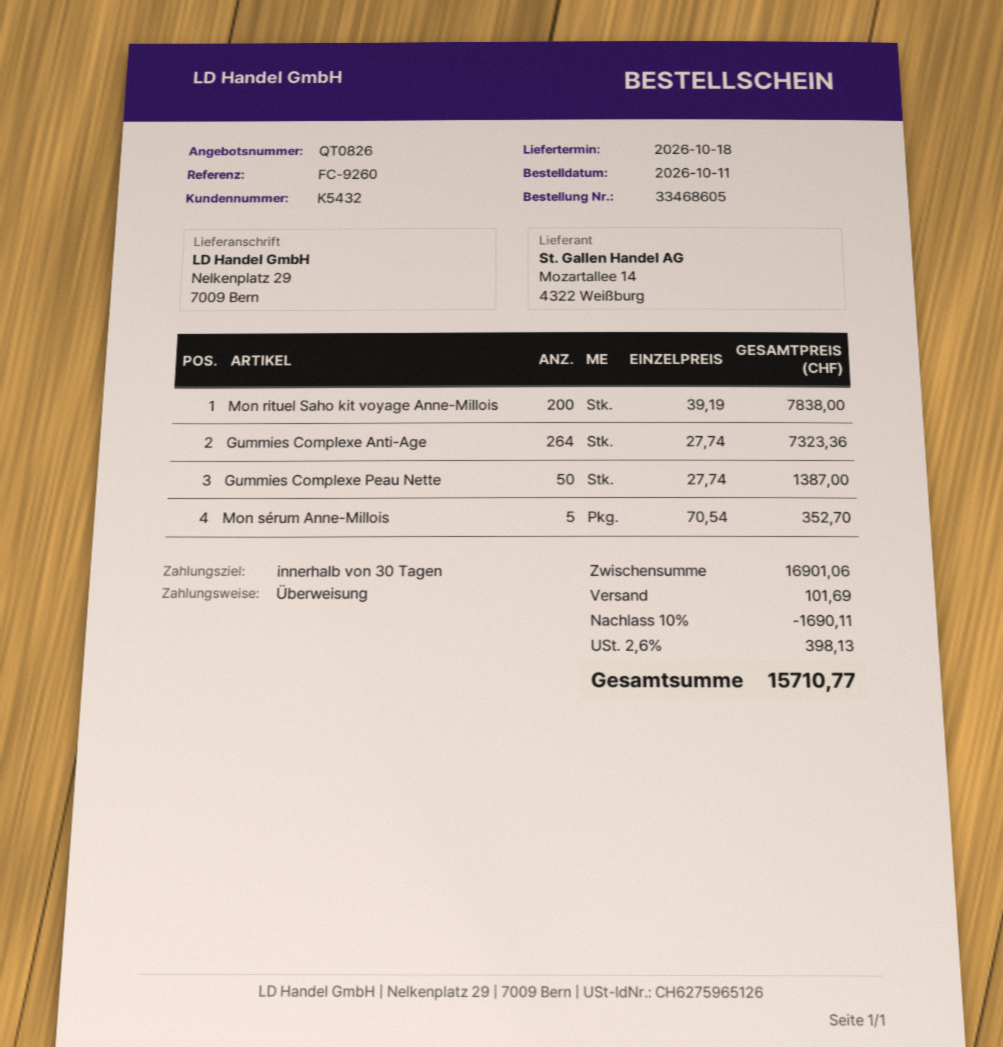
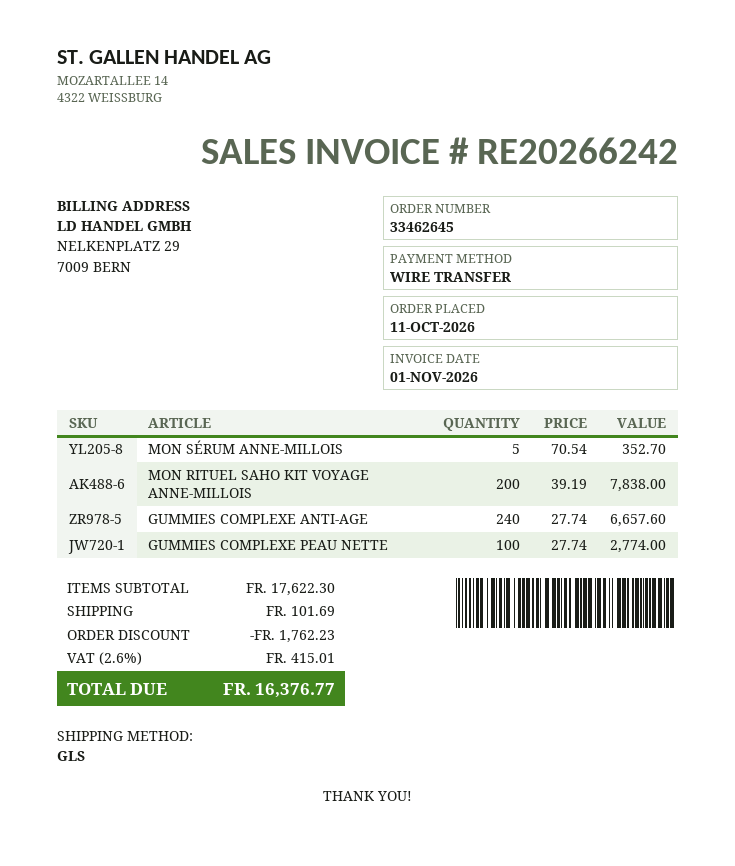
order number: 33468605 -> 33462645
Gummies Complexe Anti-Age: 264 x 27.74 = 7323.36 -> 240 x 27.74 = 6657.60
Gummies Complexe Peau Nette: 50 x 27.74 = 1387.00 -> 100 x 27.74 = 2774.00
subtotal: 16901.06 -> 17622.30
discount: 1690.11 -> 1762.23
tax: 2.6% = 398.13 -> 2.6% = 415.01
total: 15710.77 -> 16376.77

